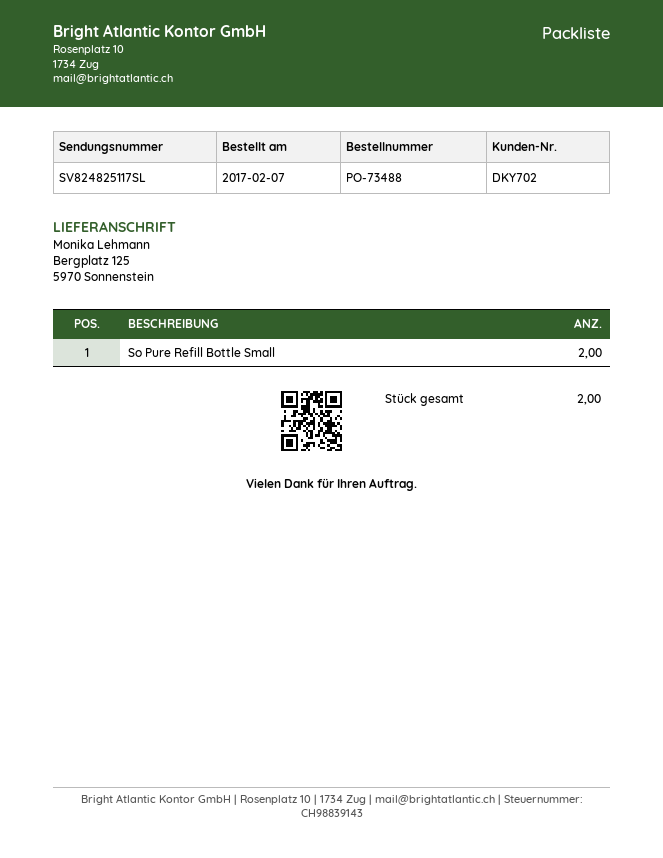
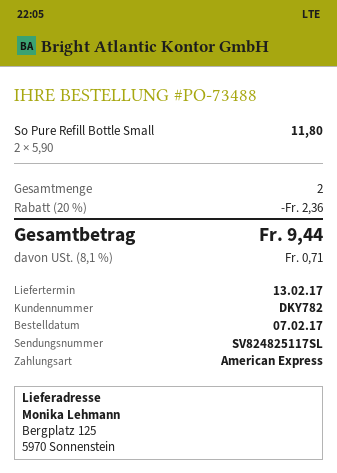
customer number: DKY702 -> DKY782

